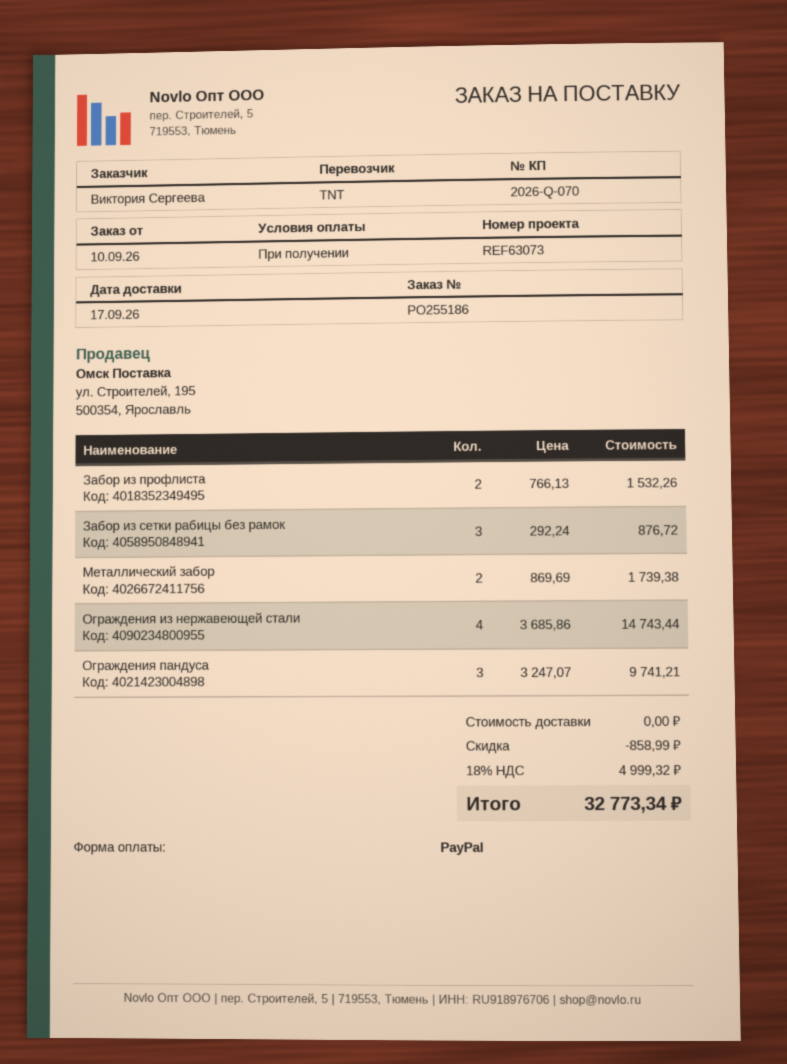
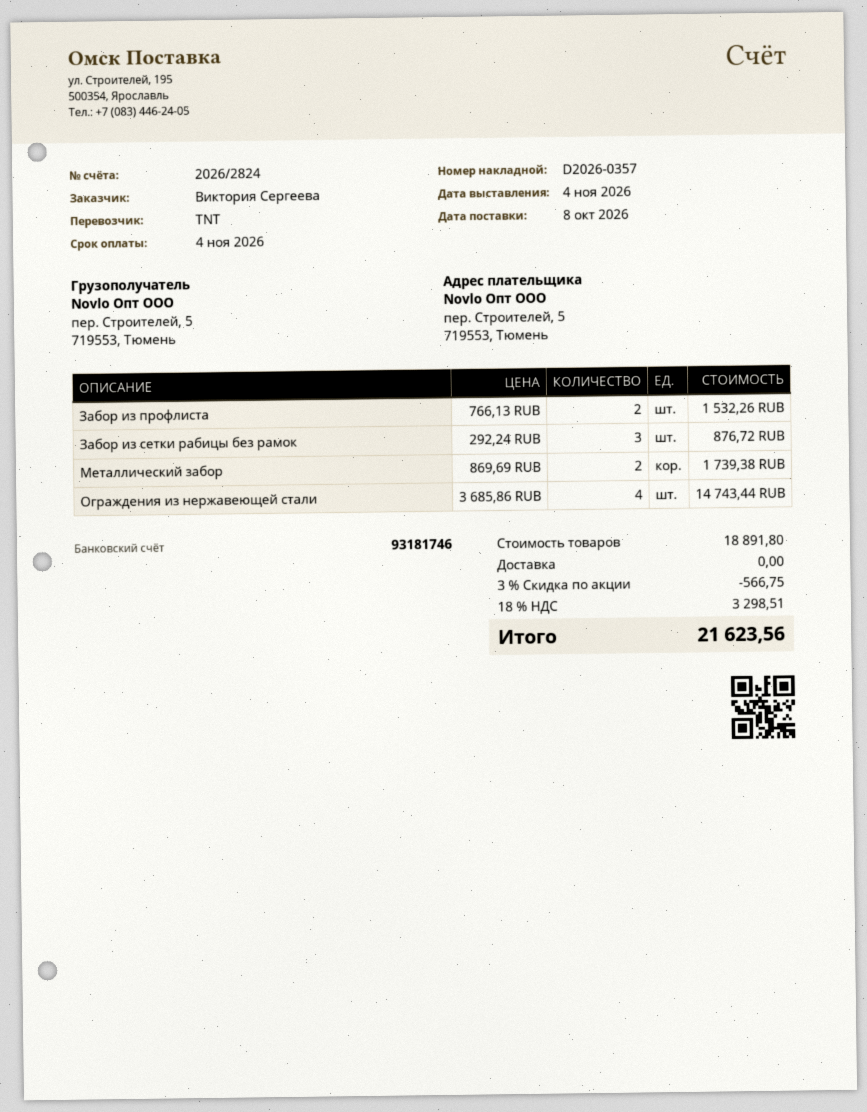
delivery date: 2026-09-17 -> 2026-10-08
Ограждения пандуса: 3 x 3247.07 = 9741.21 -> none
discount: 858.99 -> 566.75
tax: 18% = 4999.32 -> 18% = 3298.51
total: 32773.34 -> 21623.56

